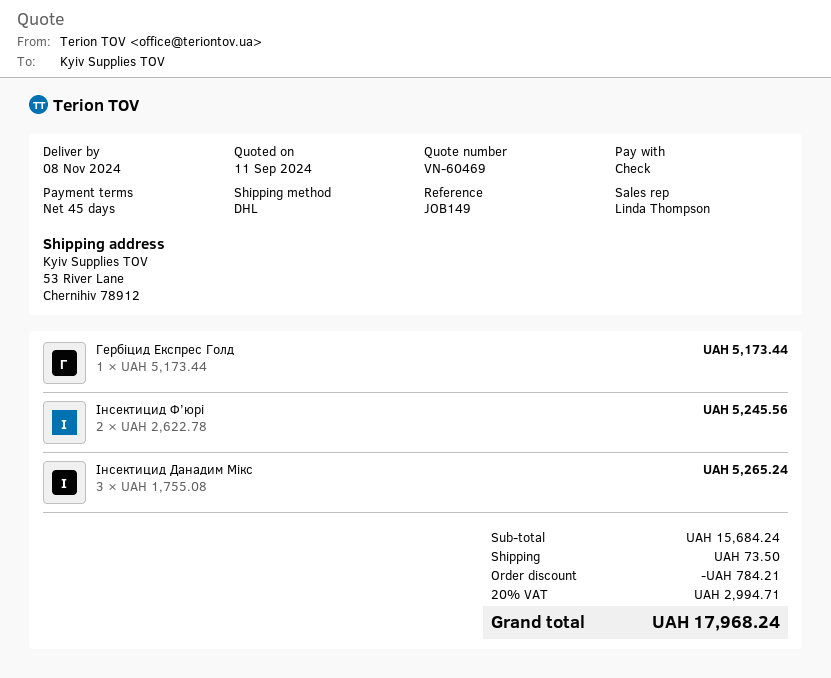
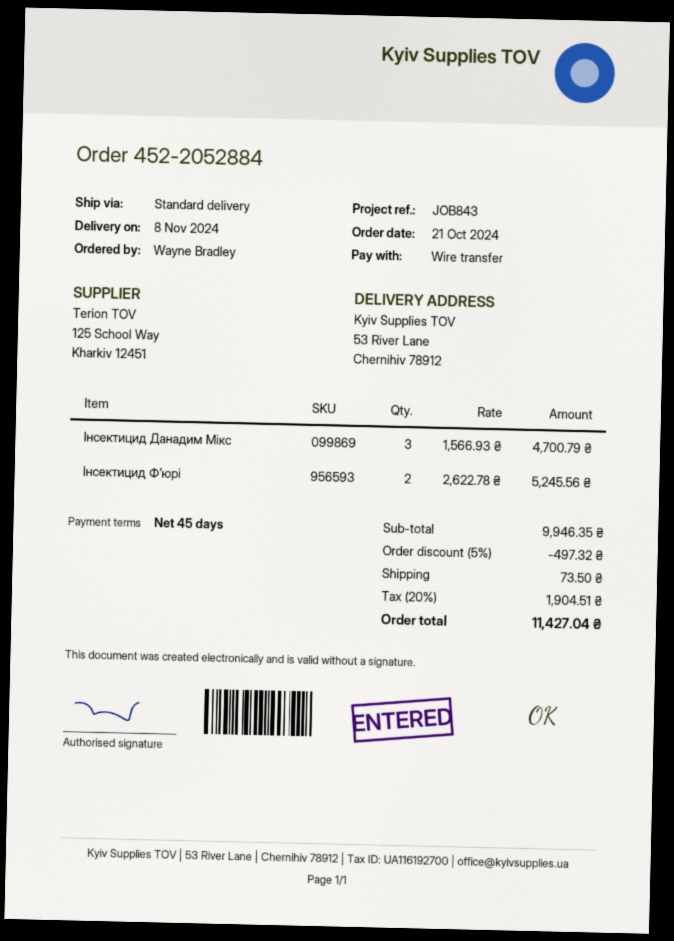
reference: JOB149 -> JOB843
payment method: cheque -> bank transfer
shipping method: DHL -> standard
Гербіцид Експрес Голд: 1 x 5173.44 = 5173.44 -> none
Інсектицид Данадим Мікс: 3 x 1755.08 = 5265.24 -> 3 x 1566.93 = 4700.79
subtotal: 15684.24 -> 9946.35
discount: 784.21 -> 497.32
tax: 20% = 2994.71 -> 20% = 1904.51
total: 17968.24 -> 11427.04

